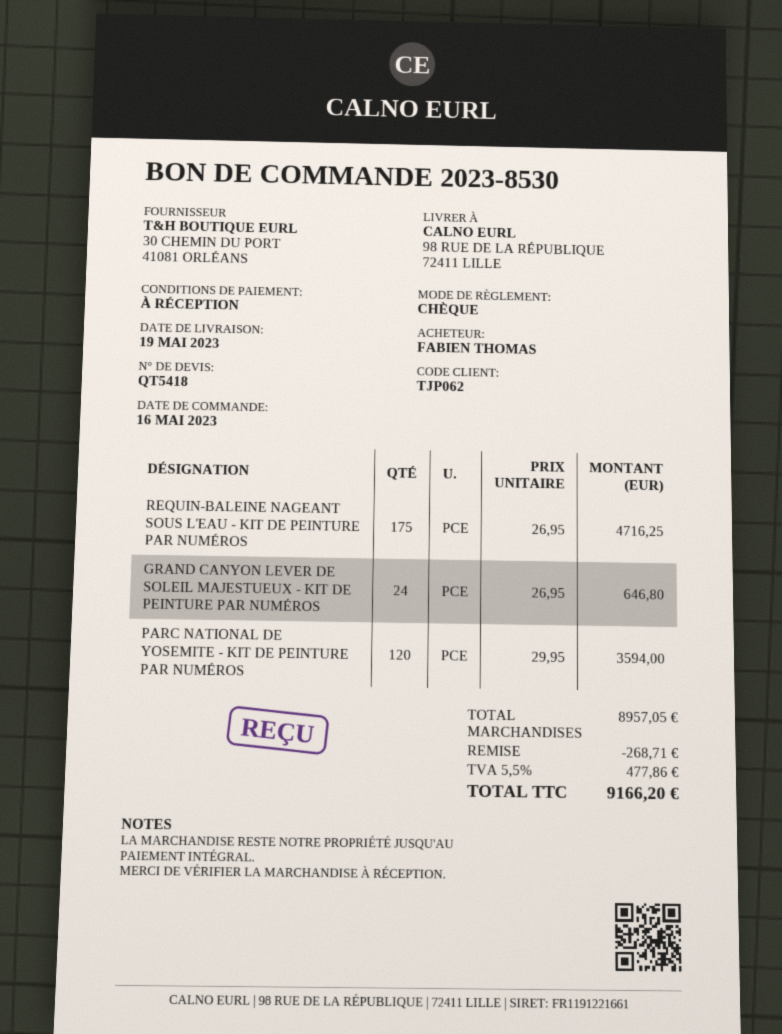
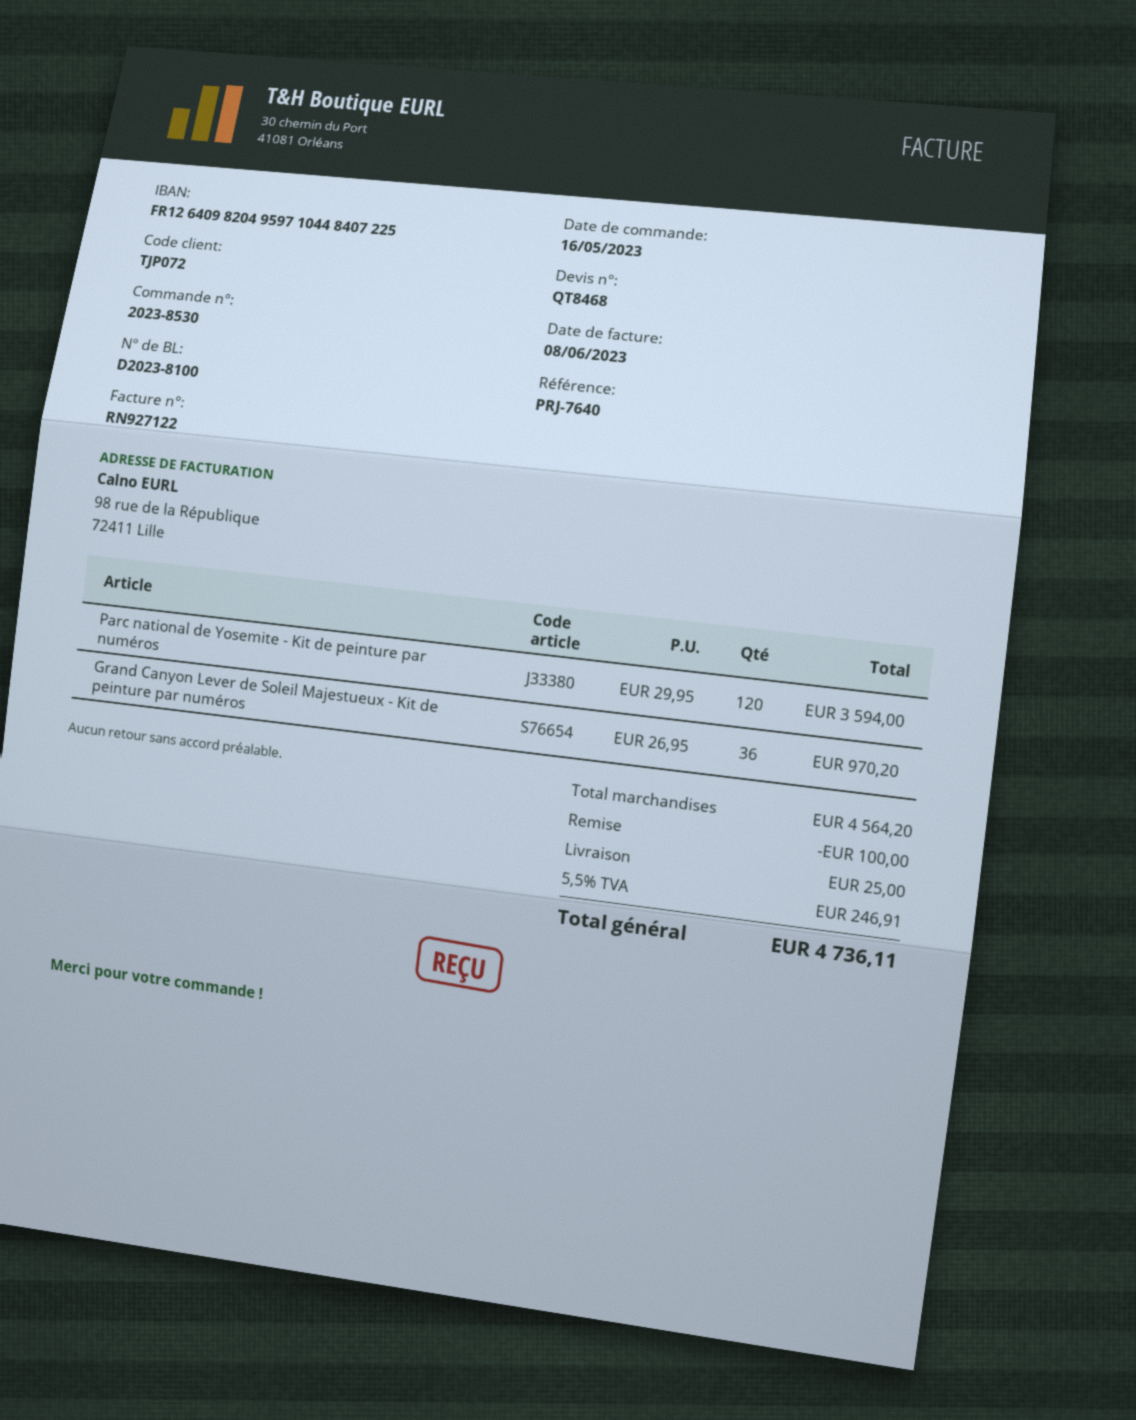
quote number: QT5418 -> QT8468
customer number: TJP062 -> TJP072
REQUIN-BALEINE NAGEANT SOUS L'EAU - KIT DE PEINTURE PAR NUMÉROS: 175 x 26.95 = 4716.25 -> none
GRAND CANYON LEVER DE SOLEIL MAJESTUEUX - KIT DE PEINTURE PAR NUMÉROS: 24 x 26.95 = 646.80 -> 36 x 26.95 = 970.20
subtotal: 8957.05 -> 4564.20
discount: 268.71 -> 100.00
shipping: none -> 25.00
tax: 5.5% = 477.86 -> 5.5% = 246.91
total: 9166.20 -> 4736.11

